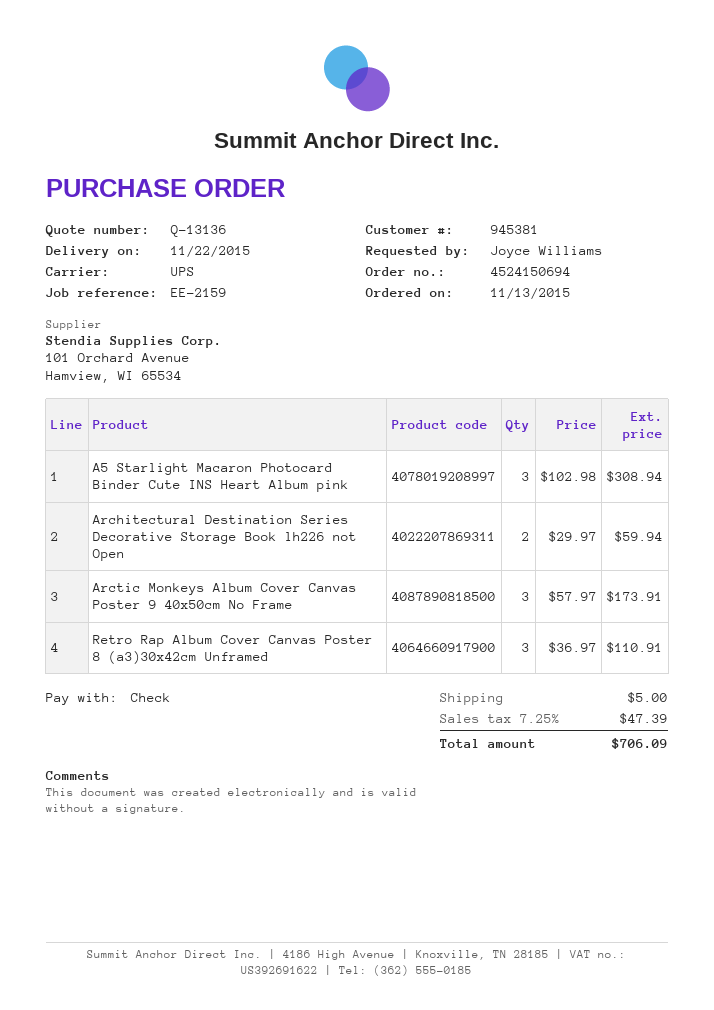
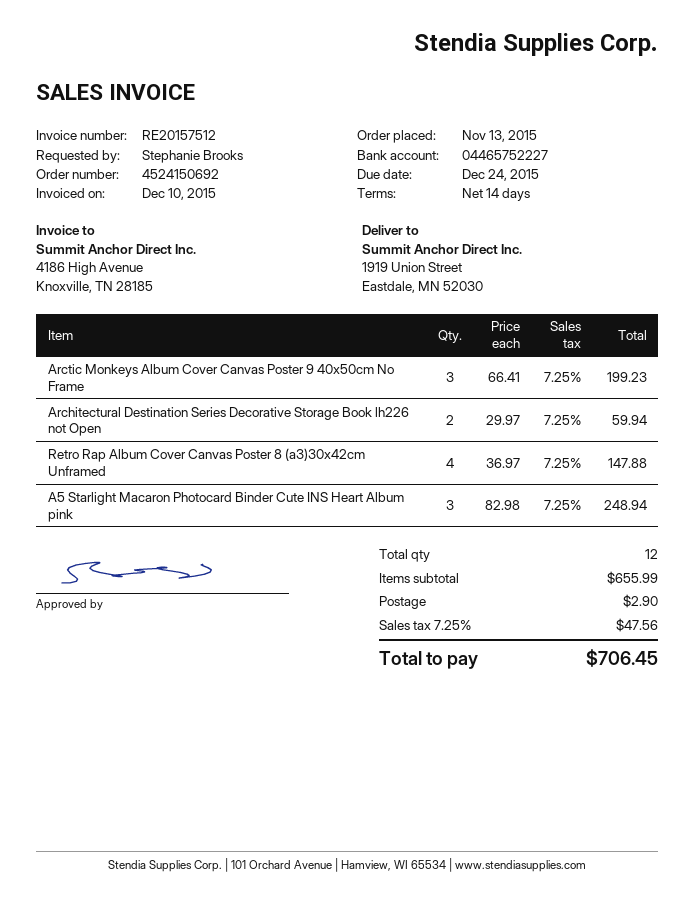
order number: 4524150694 -> 4524150692
ordered by: Joyce Williams -> Stephanie Brooks
A5 Starlight Macaron Photocard Binder Cute INS Heart Album pink: 3 x 102.98 = 308.94 -> 3 x 82.98 = 248.94
Arctic Monkeys Album Cover Canvas Poster 9 40x50cm No Frame: 3 x 57.97 = 173.91 -> 3 x 66.41 = 199.23
Retro Rap Album Cover Canvas Poster 8 (a3)30x42cm Unframed: 3 x 36.97 = 110.91 -> 4 x 36.97 = 147.88
shipping: 5.00 -> 2.90
tax: 7.25% = 47.39 -> 7.25% = 47.56
total: 706.09 -> 706.45

